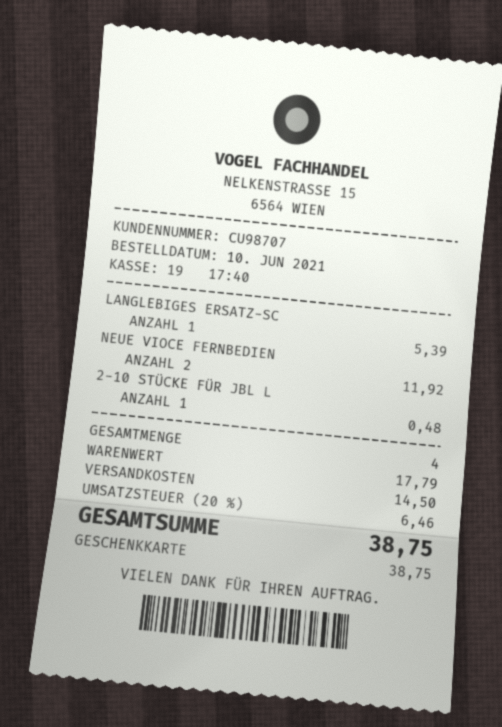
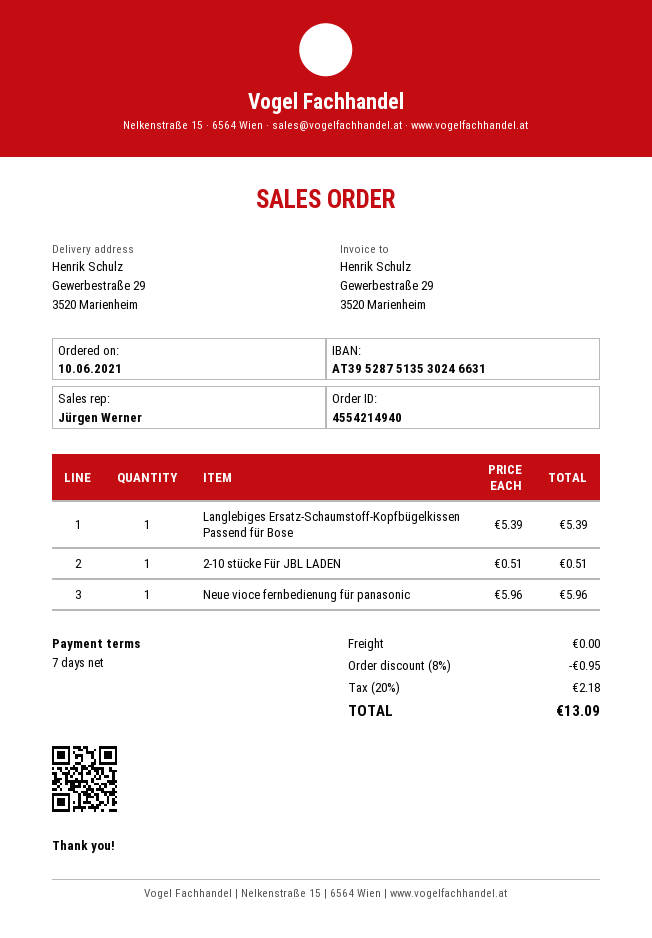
NEUE VIOCE FERNBEDIEN: 2 for 11.92 -> 1 for 5.96
2-10 STÜCKE FÜR JBL L: 1 for 0.48 -> 1 for 0.51
discount: none -> 8% = 0.95
shipping: 14.50 -> 0.00
tax: 20% = 6.46 -> 20% = 2.18
total: 38.75 -> 13.09

